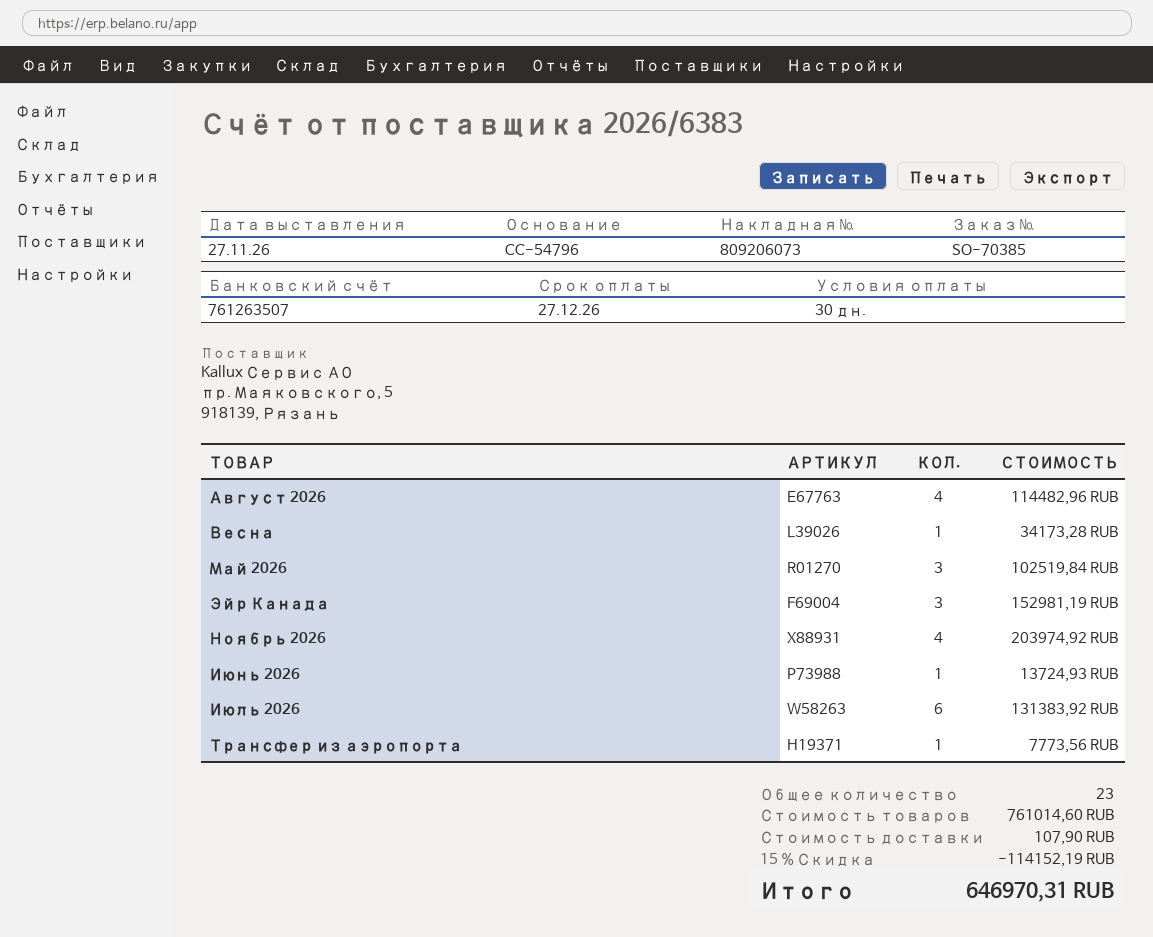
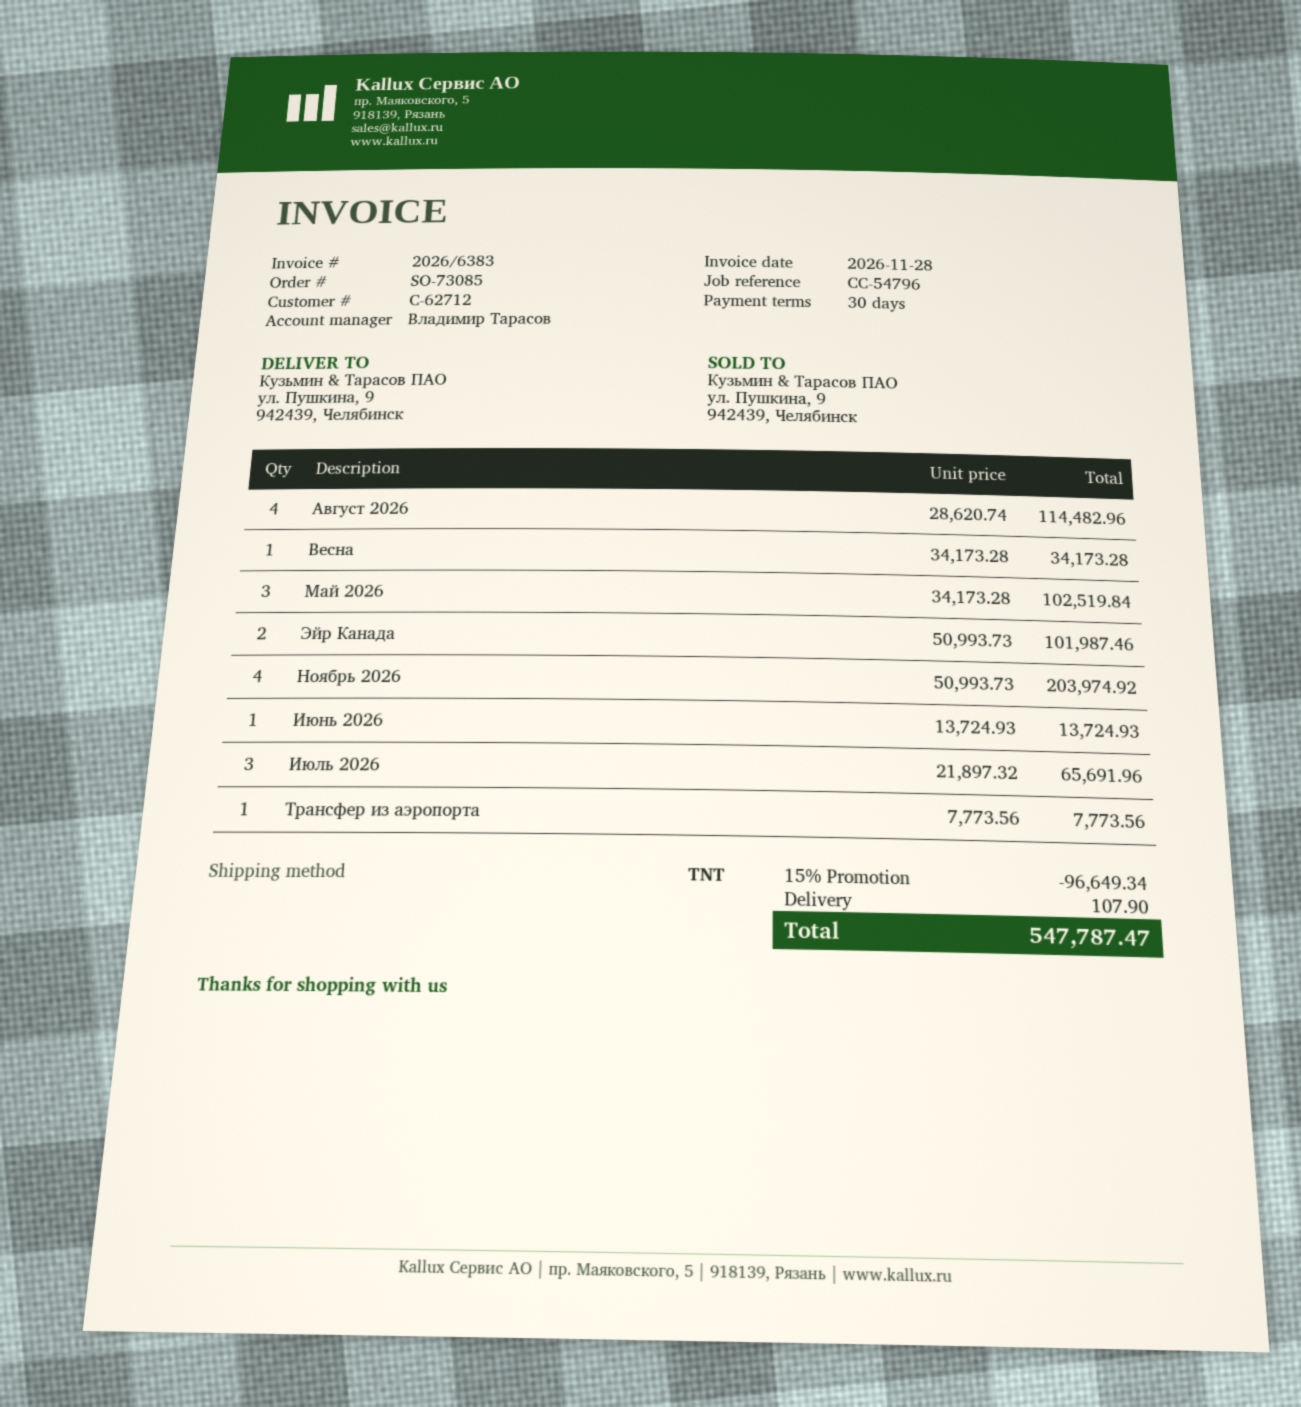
order number: SO-70385 -> SO-73085
invoice date: 2026-11-27 -> 2026-11-28
Эйр Канада: 3 for 152981.19 -> 2 for 101987.46
Июль 2026: 6 for 131383.92 -> 3 for 65691.96
discount: 15% = 114152.19 -> 15% = 96649.34
total: 646970.31 -> 547787.47

